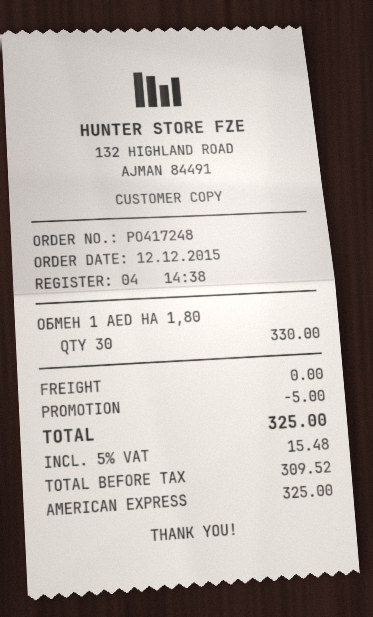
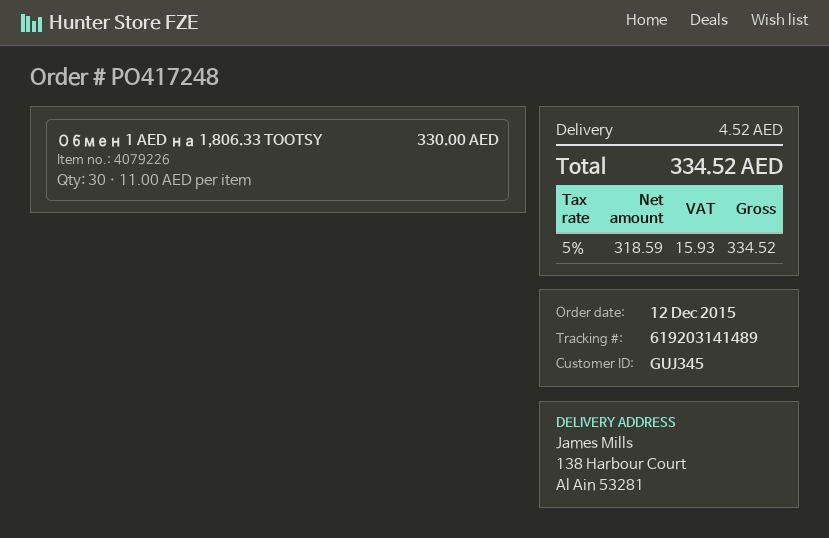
discount: 5.00 -> none
shipping: 0.00 -> 4.52
net: 309.52 -> 318.59
tax: 5% = 15.48 -> 5% = 15.93
total: 325.00 -> 334.52

